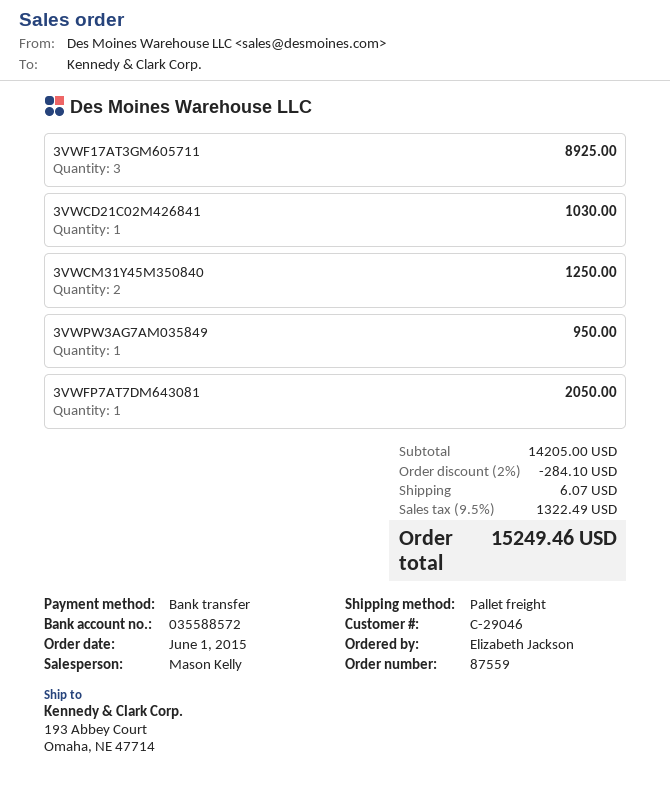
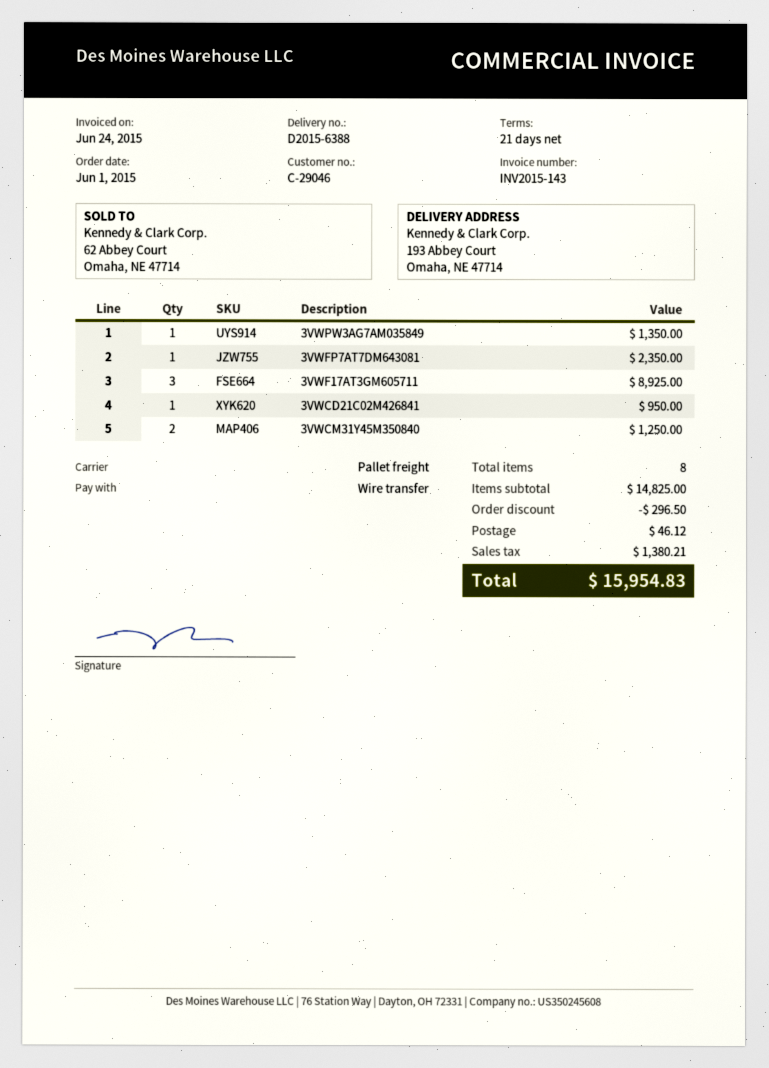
3VWCD21C02M426841: 1 for 1030.00 -> 1 for 950.00
3VWPW3AG7AM035849: 1 for 950.00 -> 1 for 1350.00
3VWFP7AT7DM643081: 1 for 2050.00 -> 1 for 2350.00
subtotal: 14205.00 -> 14825.00
discount: 284.10 -> 296.50
shipping: 6.07 -> 46.12
tax: 1322.49 -> 1380.21
total: 15249.46 -> 15954.83

